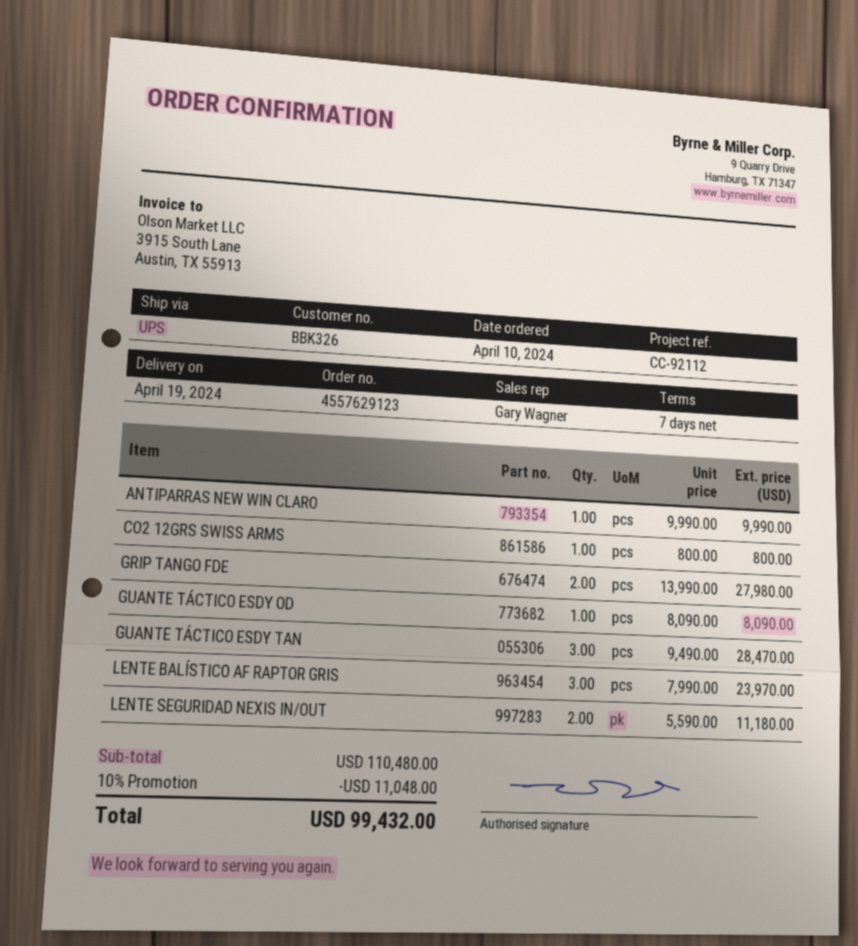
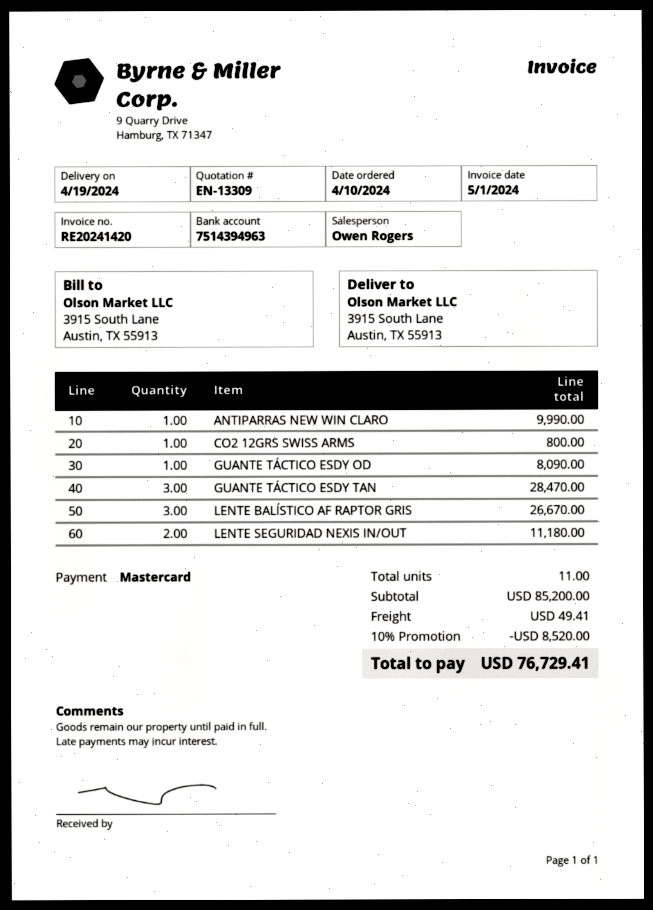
sales rep: Gary Wagner -> Owen Rogers
GRIP TANGO FDE: 2 for 27980.00 -> none
LENTE BALÍSTICO AF RAPTOR GRIS: 3 for 23970.00 -> 3 for 26670.00
subtotal: 110480.00 -> 85200.00
discount: 10% = 11048.00 -> 10% = 8520.00
shipping: none -> 49.41
total: 99432.00 -> 76729.41

